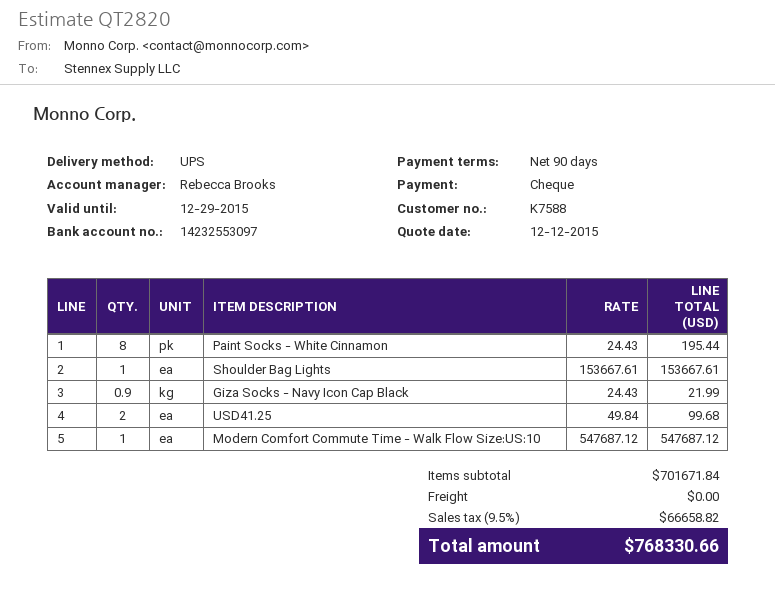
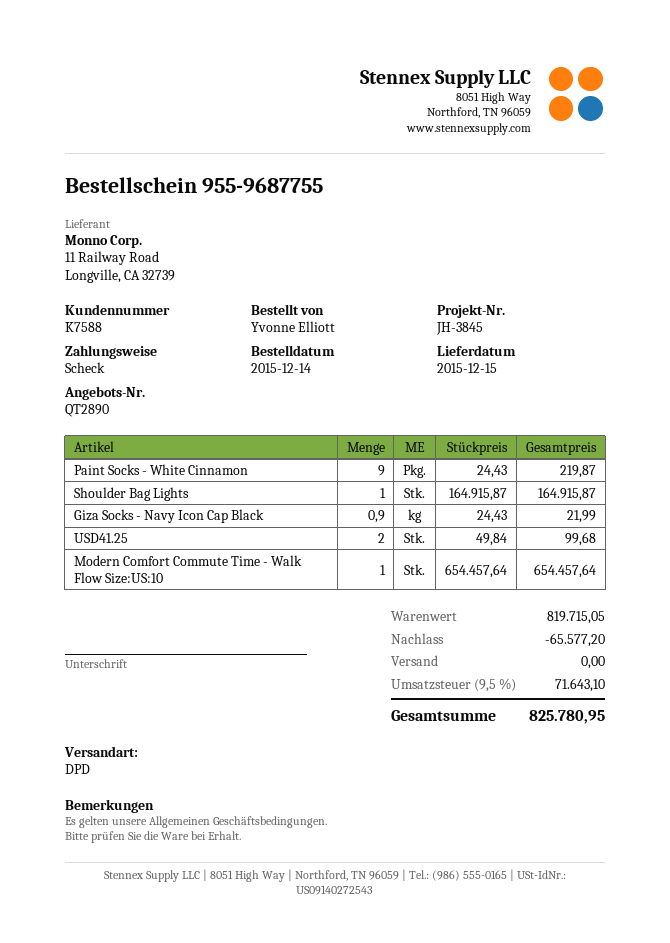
quote number: QT2820 -> QT2890
shipping method: UPS -> DPD
Paint Socks - White Cinnamon: 8 x 24.43 = 195.44 -> 9 x 24.43 = 219.87
Shoulder Bag Lights: 1 x 153667.61 = 153667.61 -> 1 x 164915.87 = 164915.87
Modern Comfort Commute Time - Walk Flow Size:US:10: 1 x 547687.12 = 547687.12 -> 1 x 654457.64 = 654457.64
subtotal: 701671.84 -> 819715.05
discount: none -> 65577.20
tax: 9.5% = 66658.82 -> 9.5% = 71643.10
total: 768330.66 -> 825780.95

